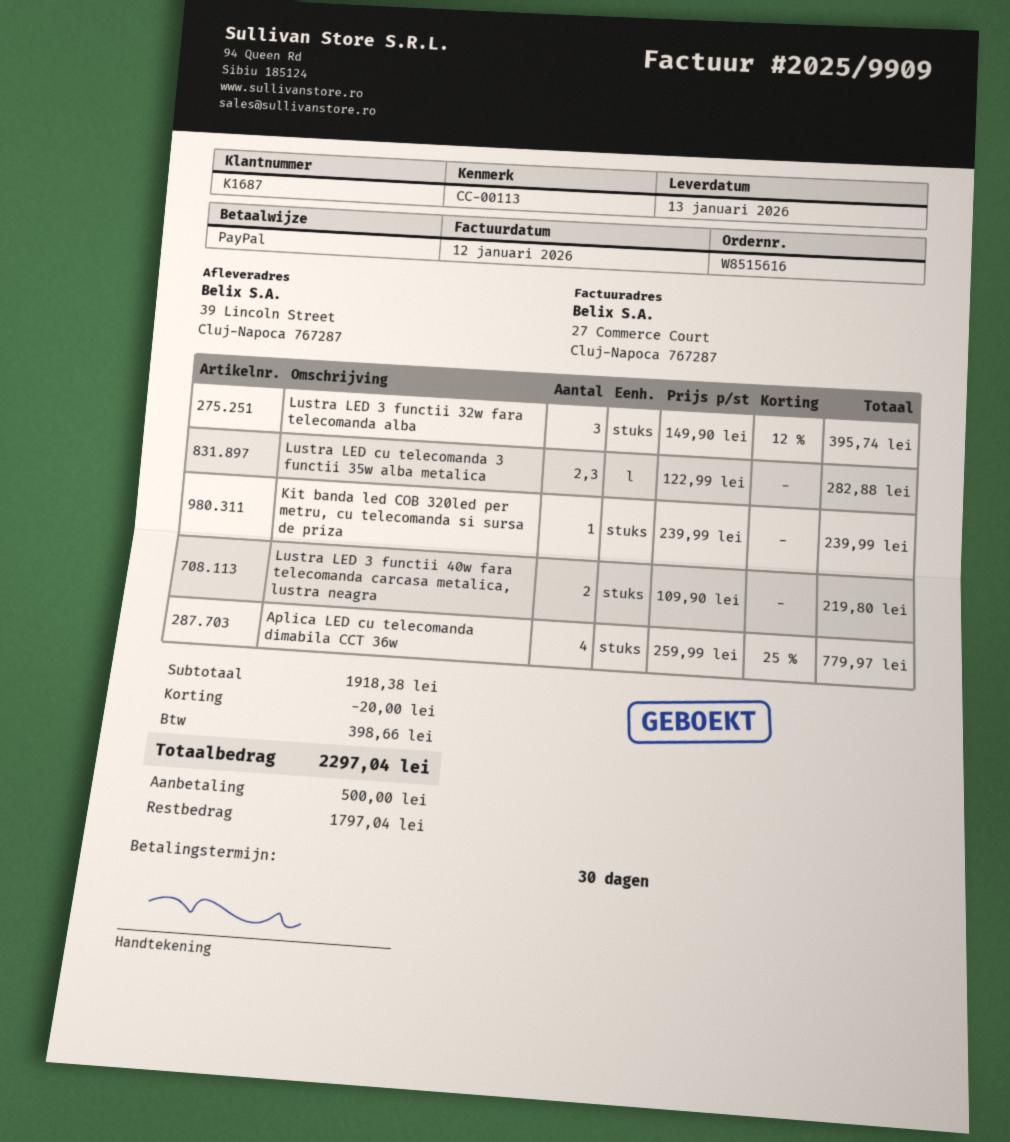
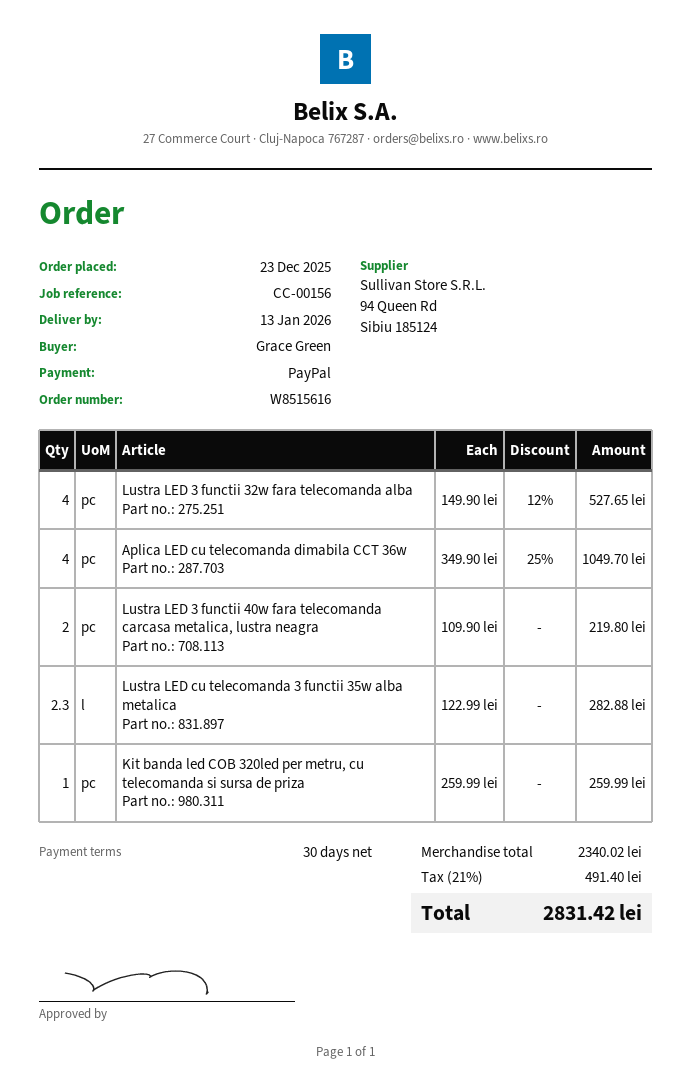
reference: CC-00113 -> CC-00156
Lustra LED 3 functii 32w fara telecomanda alba: 3 x 149.90 - 12% = 395.74 -> 4 x 149.90 - 12% = 527.65
Kit banda led COB 320led per metru, cu telecomanda si sursa de priza: 1 x 239.99 = 239.99 -> 1 x 259.99 = 259.99
Aplica LED cu telecomanda dimabila CCT 36w: 4 x 259.99 - 25% = 779.97 -> 4 x 349.90 - 25% = 1049.70
subtotal: 1918.38 -> 2340.02
discount: 20.00 -> none
tax: 398.66 -> 491.40
total: 2297.04 -> 2831.42

